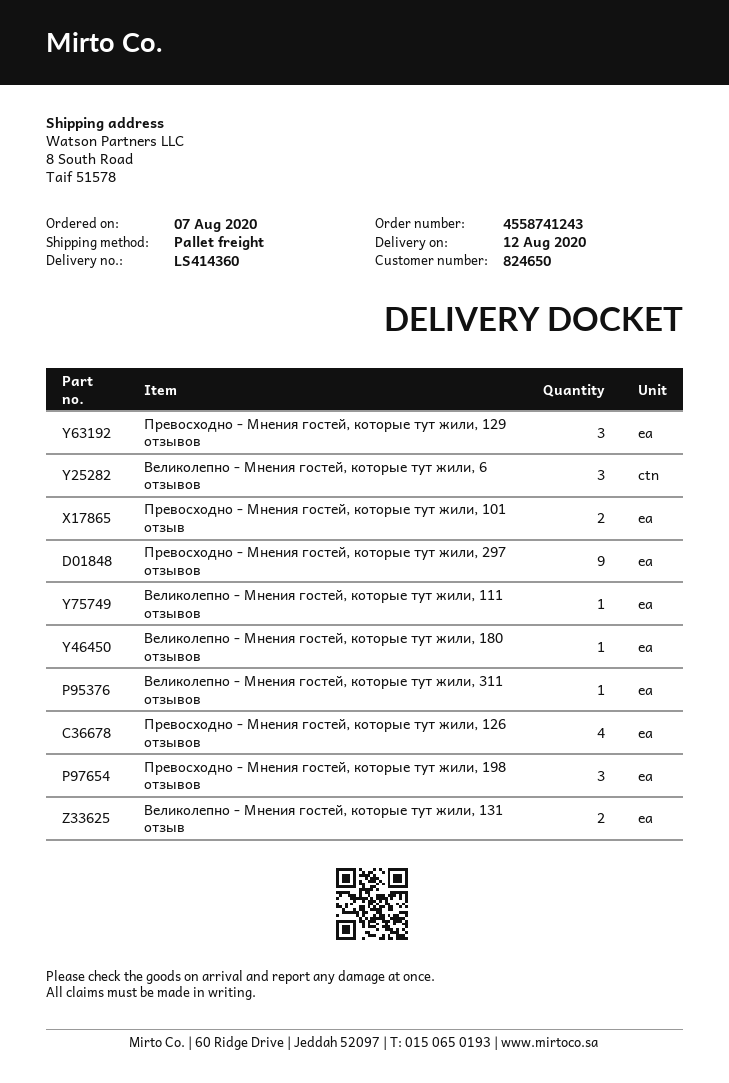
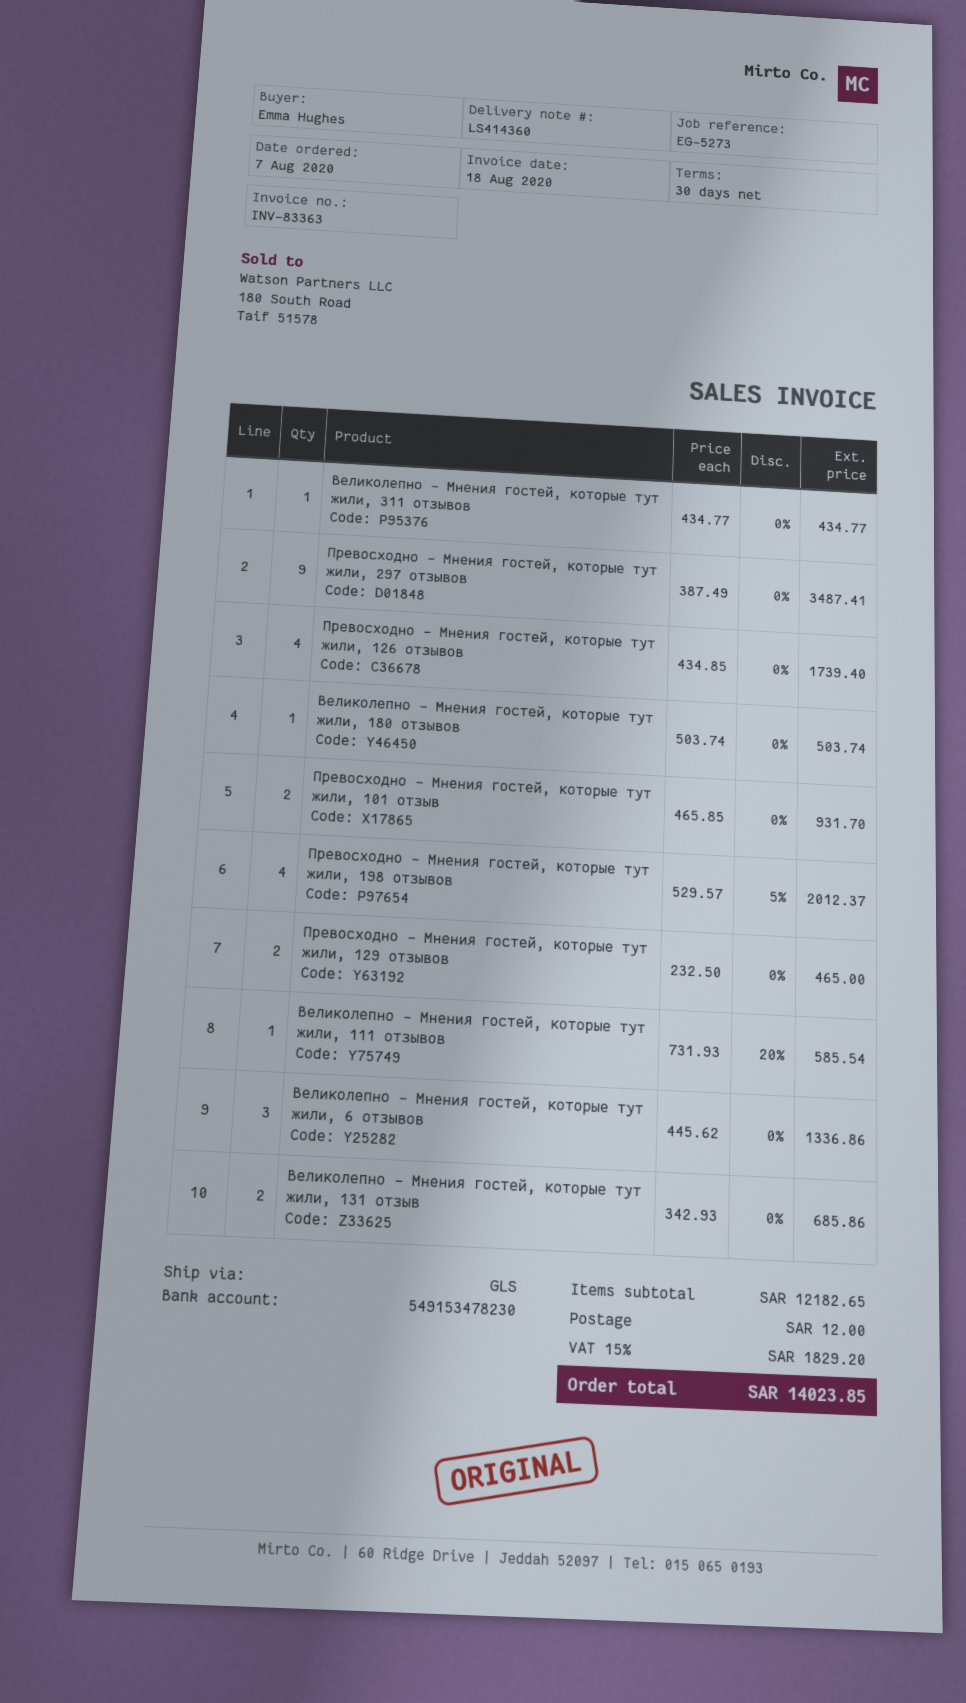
shipping method: pallet freight -> GLS
Превосходно - Мнения гостей, которые тут жили, 129 отзывов: 3 -> 2
Превосходно - Мнения гостей, которые тут жили, 198 отзывов: 3 -> 4

